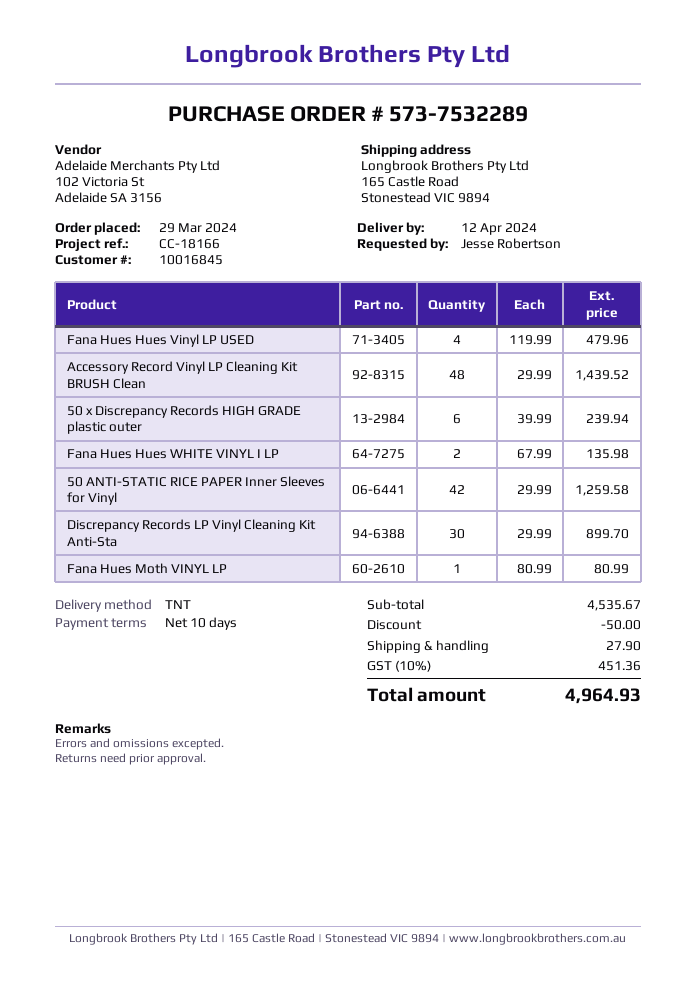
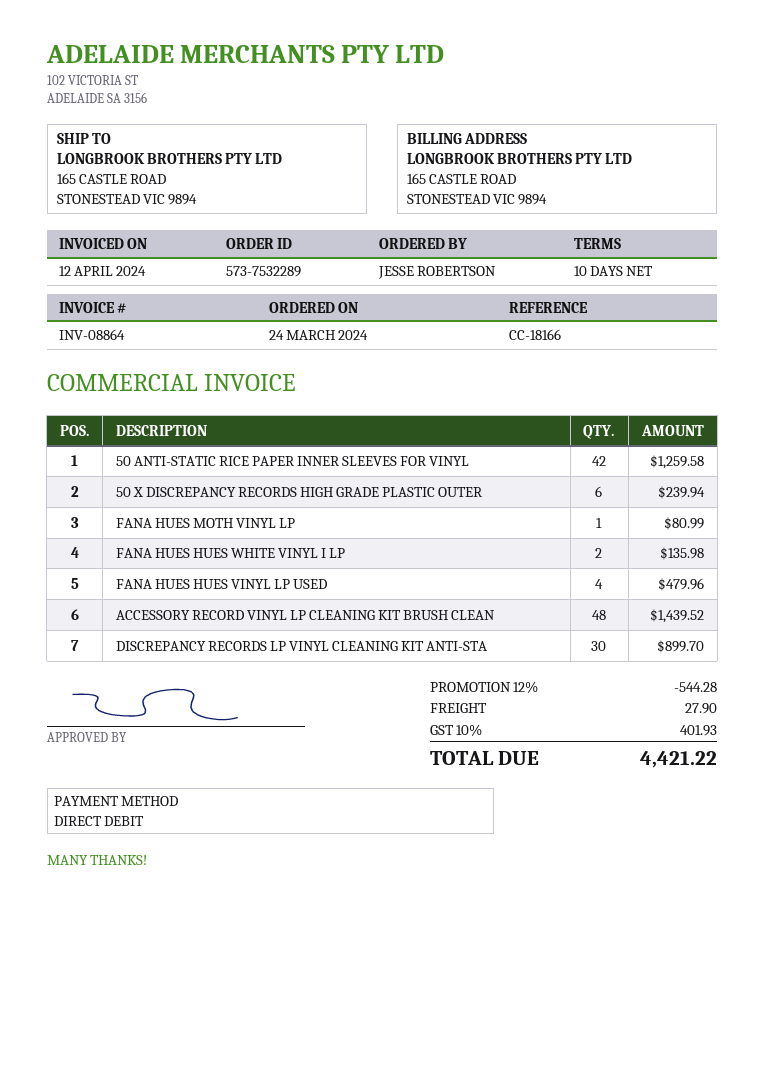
order date: 2024-03-29 -> 2024-03-24
discount: 50.00 -> 544.28
tax: 10% = 451.36 -> 10% = 401.93
total: 4964.93 -> 4421.22

